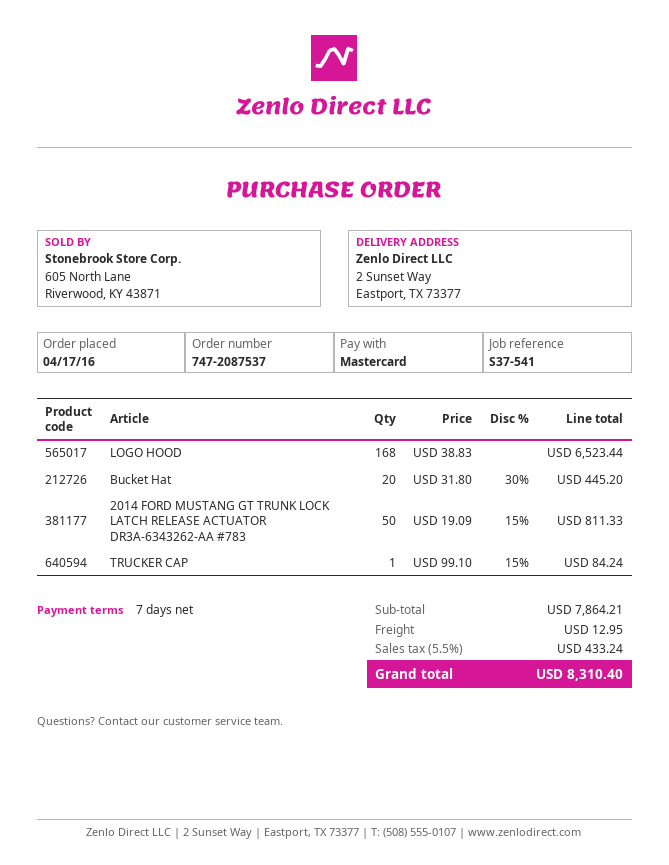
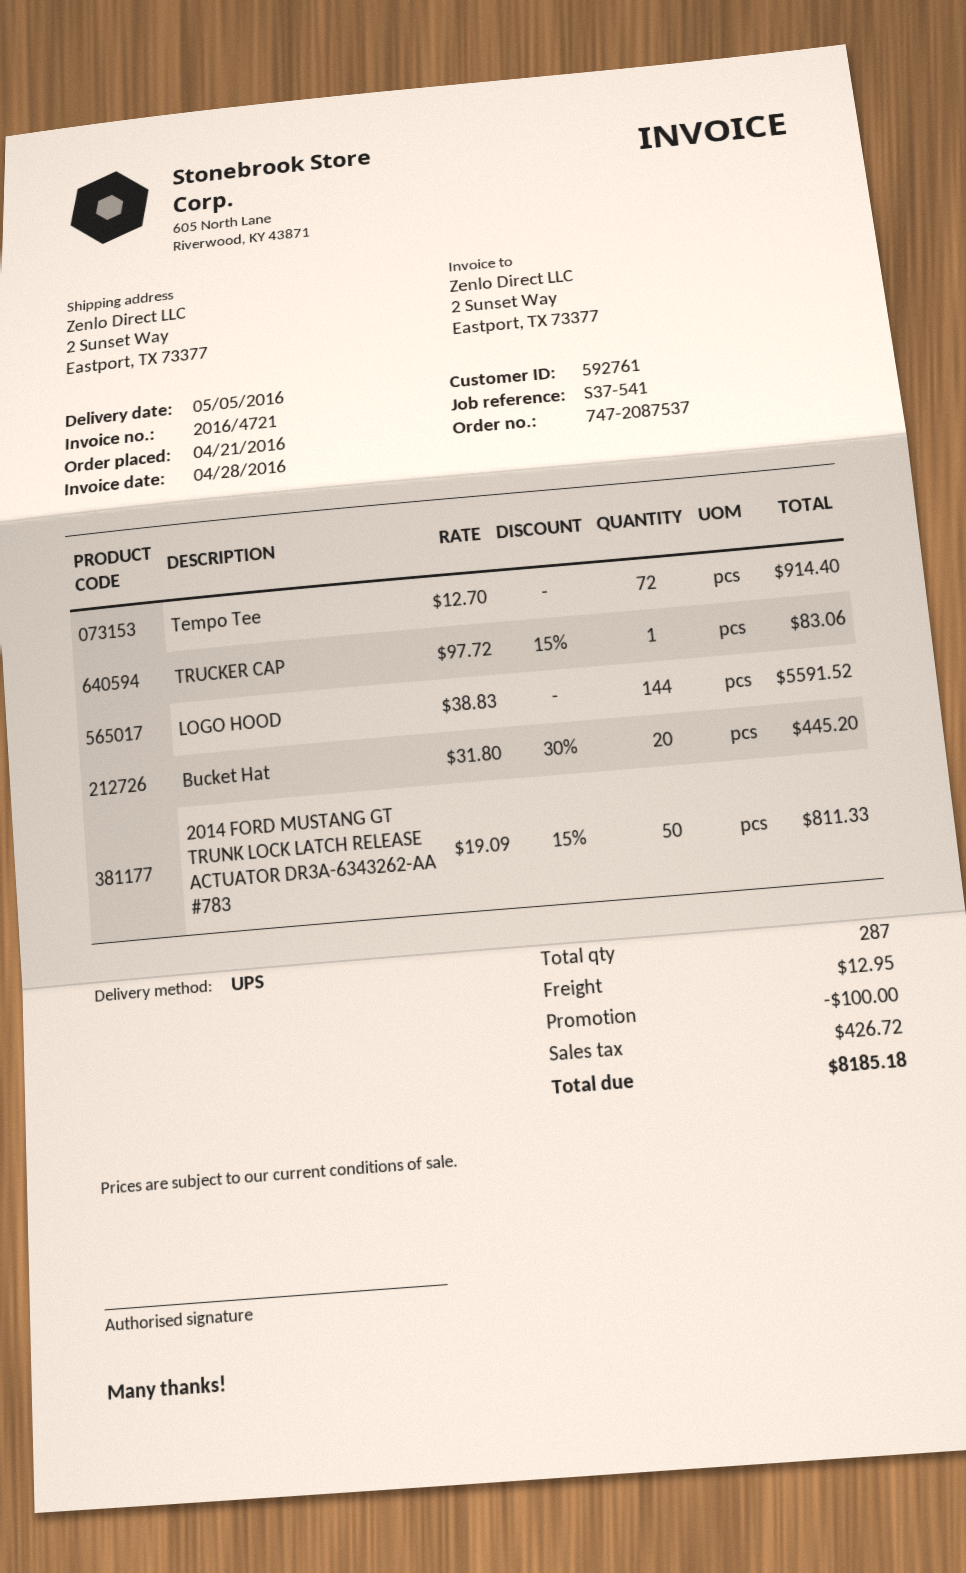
order date: 2016-04-17 -> 2016-04-21
LOGO HOOD: 168 x 38.83 = 6523.44 -> 144 x 38.83 = 5591.52
TRUCKER CAP: 1 x 99.10 - 15% = 84.24 -> 1 x 97.72 - 15% = 83.06
Tempo Tee: none -> 72 x 12.70 = 914.40
discount: none -> 100.00
tax: 433.24 -> 426.72
total: 8310.40 -> 8185.18

